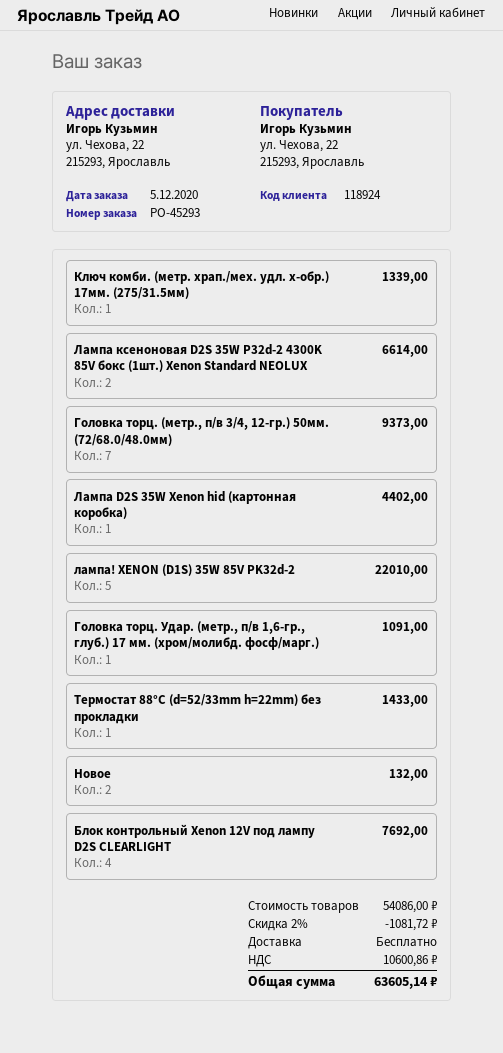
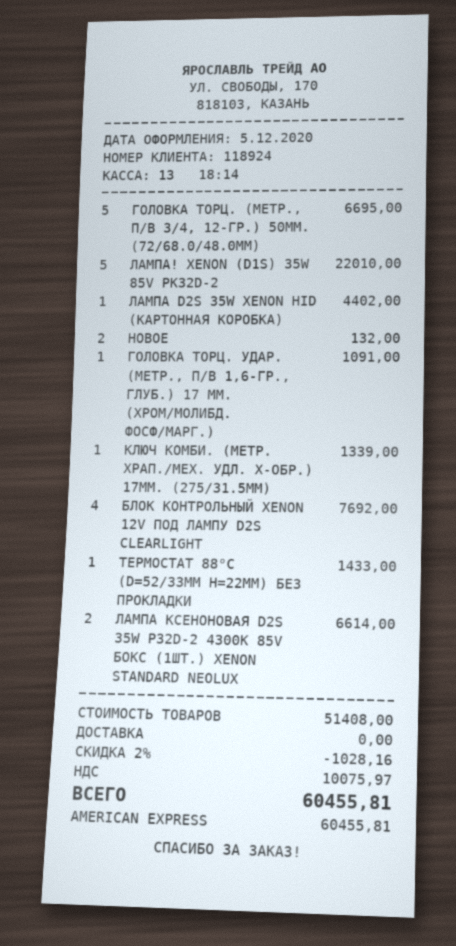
Головка торц. (метр., п/в 3/4, 12-гр.) 50мм. (72/68.0/48.0мм): 7 for 9373.00 -> 5 for 6695.00
subtotal: 54086.00 -> 51408.00
discount: 2% = 1081.72 -> 2% = 1028.16
tax: 10600.86 -> 10075.97
total: 63605.14 -> 60455.81

